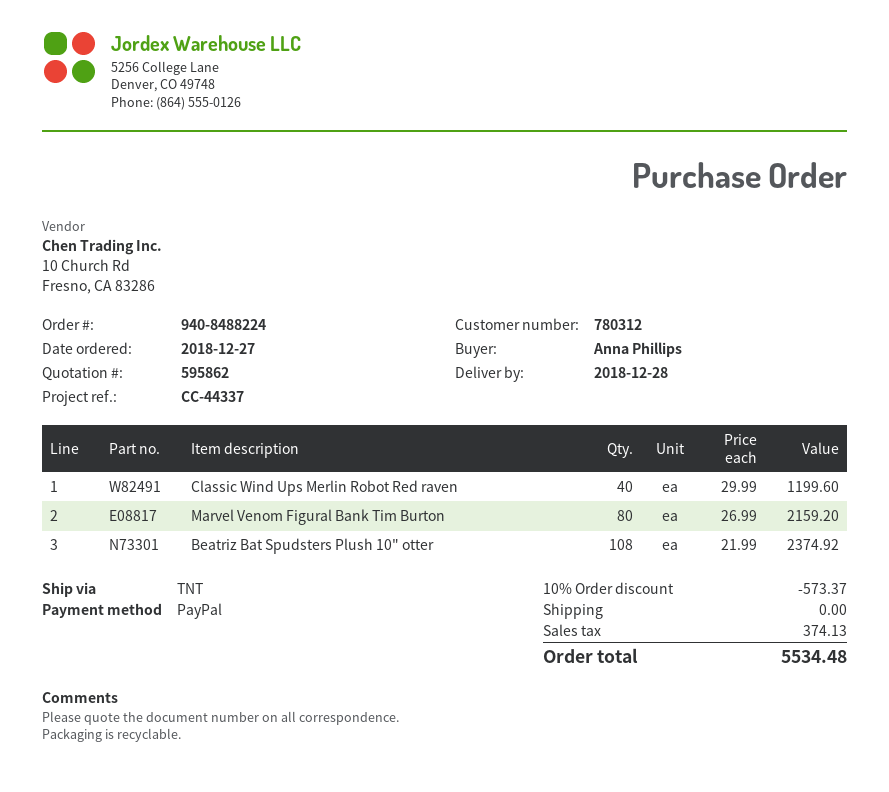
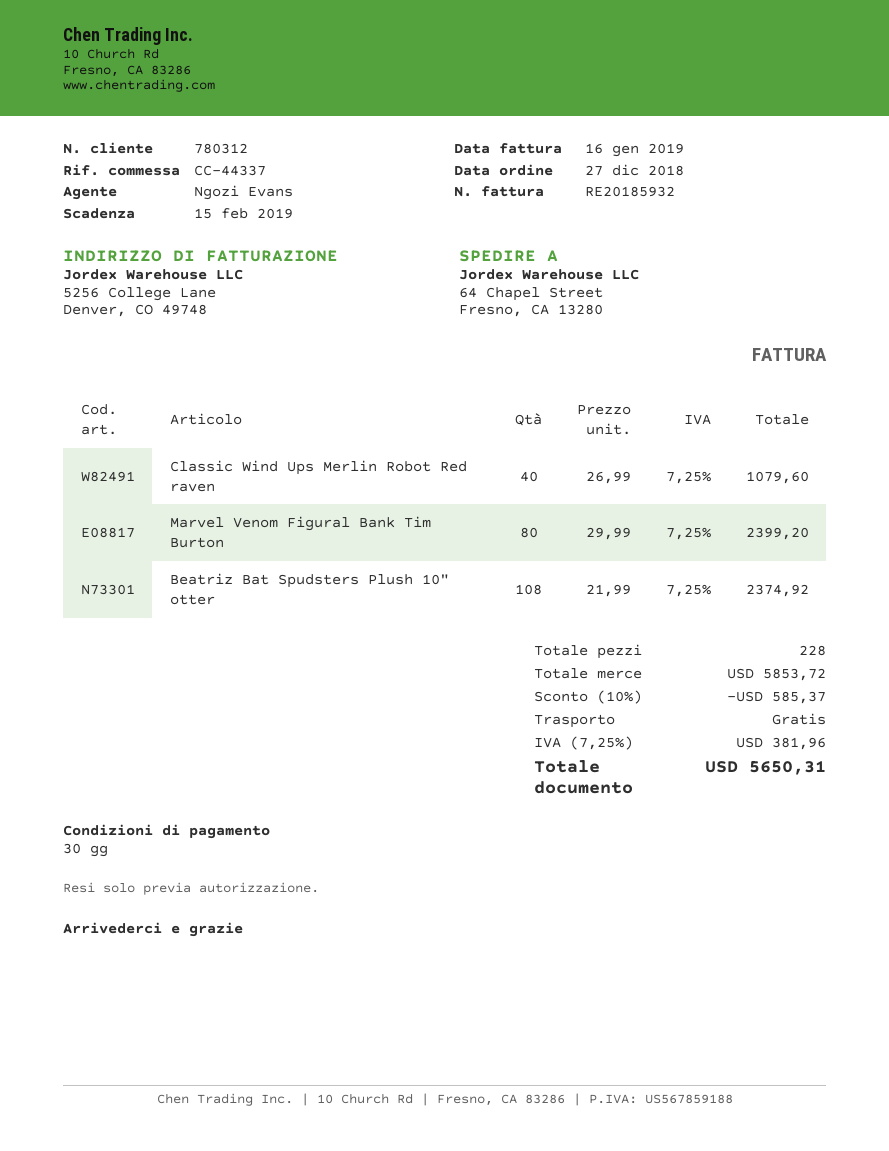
Classic Wind Ups Merlin Robot Red raven: 40 x 29.99 = 1199.60 -> 40 x 26.99 = 1079.60
Marvel Venom Figural Bank Tim Burton: 80 x 26.99 = 2159.20 -> 80 x 29.99 = 2399.20
discount: 10% = 573.37 -> 10% = 585.37
tax: 374.13 -> 381.96
total: 5534.48 -> 5650.31

